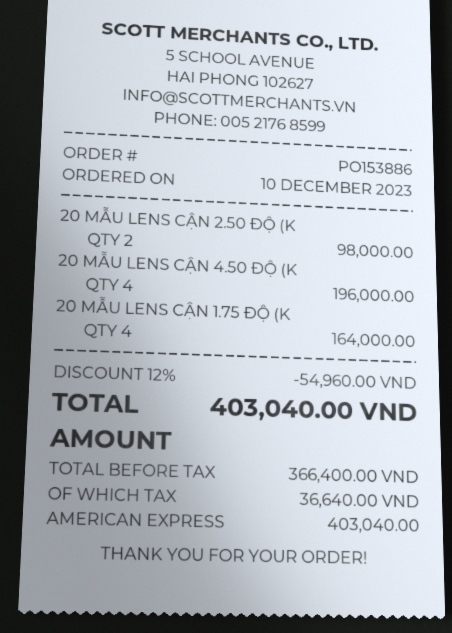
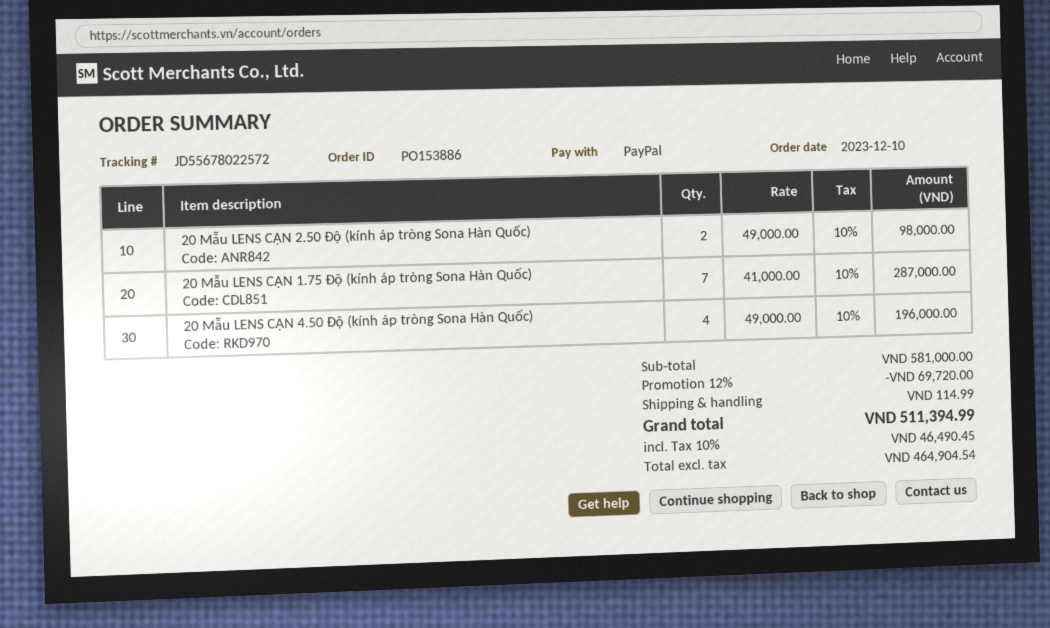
payment method: American Express -> PayPal
20 MẪU LENS CẬN 1.75 ĐỘ (K: 4 for 164000.00 -> 7 for 287000.00
discount: 12% = 54960.00 -> 12% = 69720.00
shipping: none -> 114.99
net: 366400.00 -> 464904.54
tax: 36640.00 -> 46490.45
total: 403040.00 -> 511394.99

